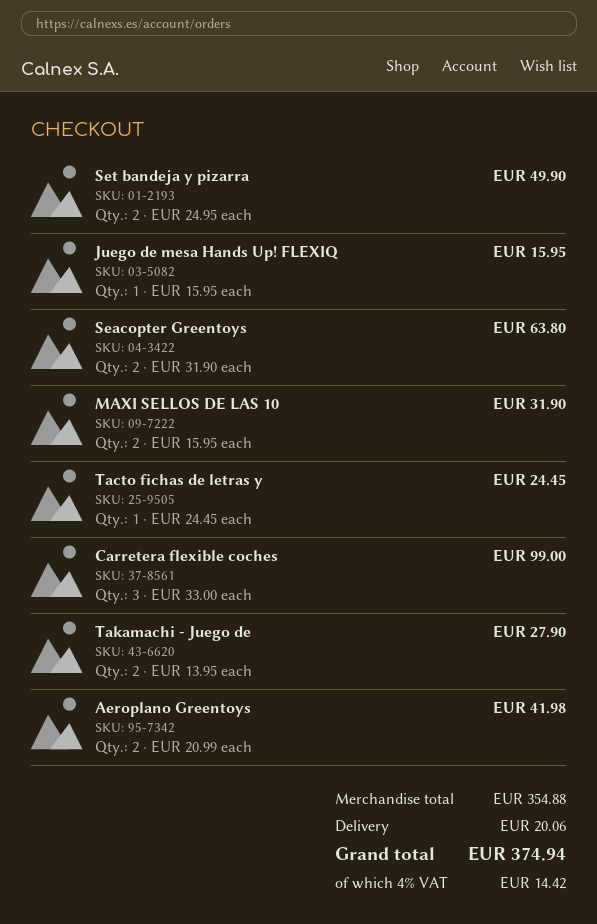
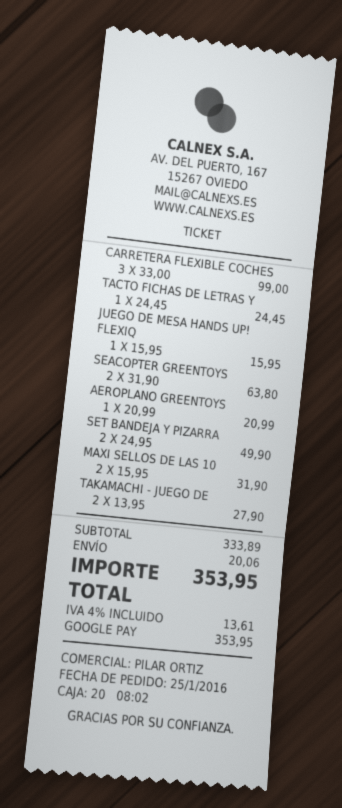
Aeroplano Greentoys: 2 x 20.99 = 41.98 -> 1 x 20.99 = 20.99
subtotal: 354.88 -> 333.89
tax: 4% = 14.42 -> 4% = 13.61
total: 374.94 -> 353.95

